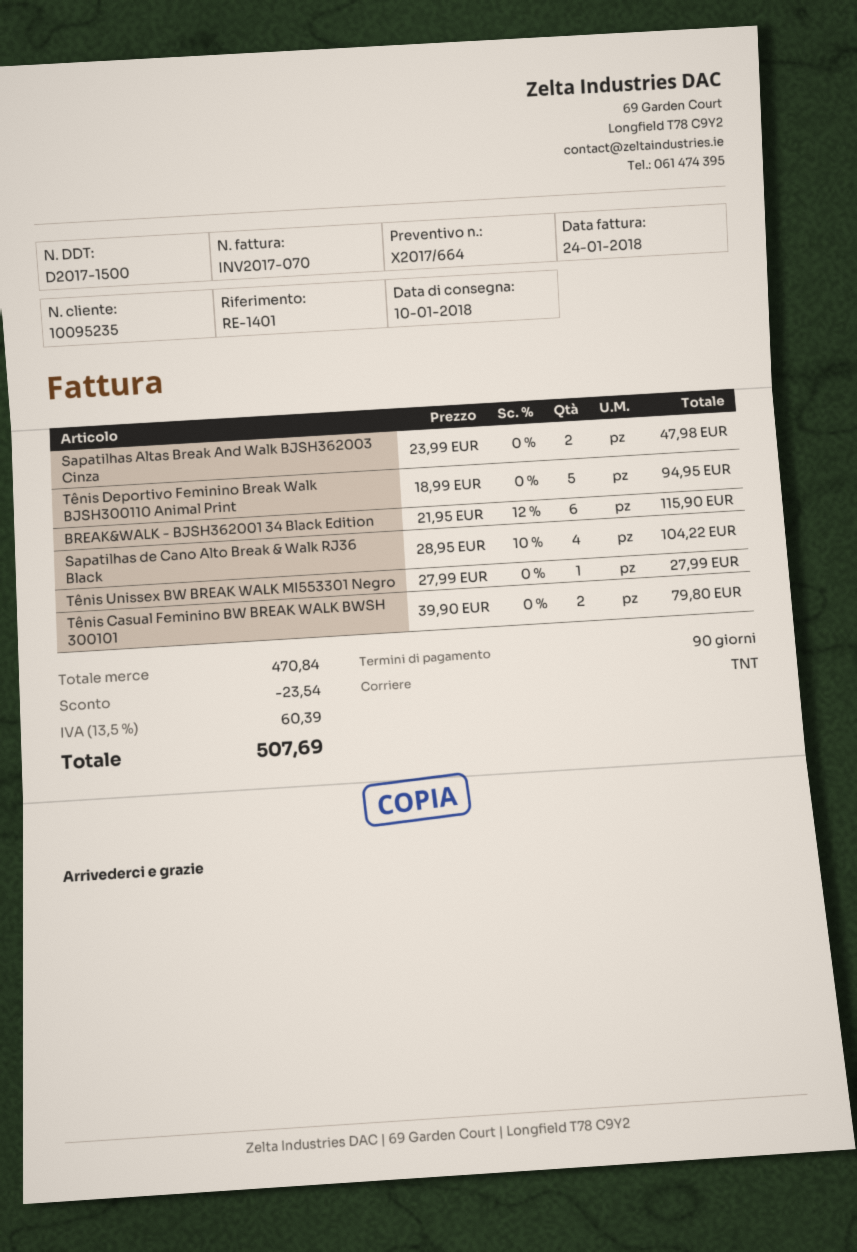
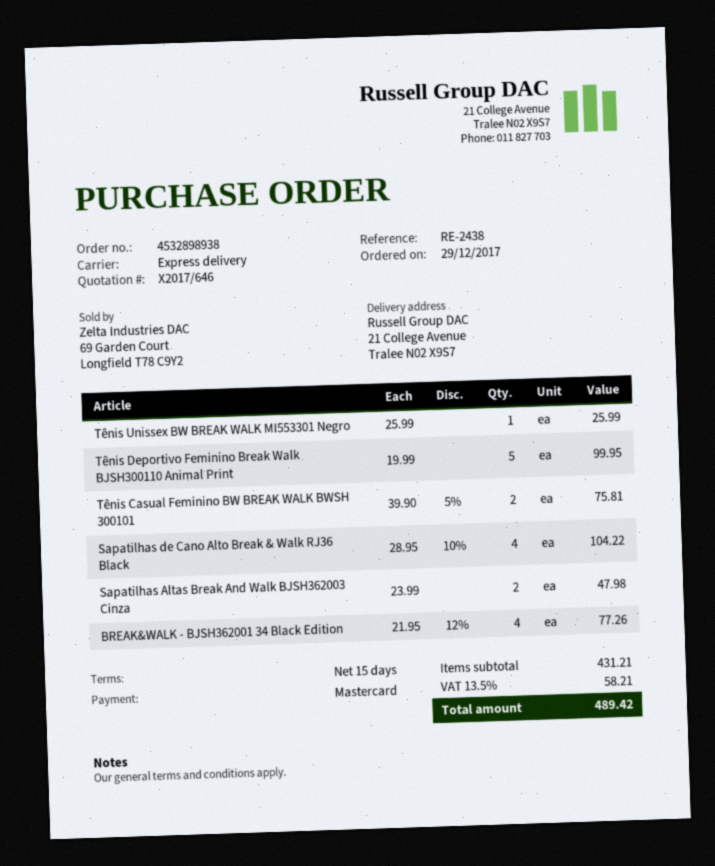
quote number: X2017/664 -> X2017/646
payment terms: 90 days -> 15 days
reference: RE-1401 -> RE-2438
shipping method: TNT -> express
Tênis Deportivo Feminino Break Walk BJSH300110 Animal Print: 5 x 18.99 = 94.95 -> 5 x 19.99 = 99.95
BREAK&WALK - BJSH362001 34 Black Edition: 6 x 21.95 - 12% = 115.90 -> 4 x 21.95 - 12% = 77.26
Tênis Unissex BW BREAK WALK MI553301 Negro: 1 x 27.99 = 27.99 -> 1 x 25.99 = 25.99
Tênis Casual Feminino BW BREAK WALK BWSH 300101: 2 x 39.90 = 79.80 -> 2 x 39.90 - 5% = 75.81
subtotal: 470.84 -> 431.21
discount: 23.54 -> none
tax: 13.5% = 60.39 -> 13.5% = 58.21
total: 507.69 -> 489.42

